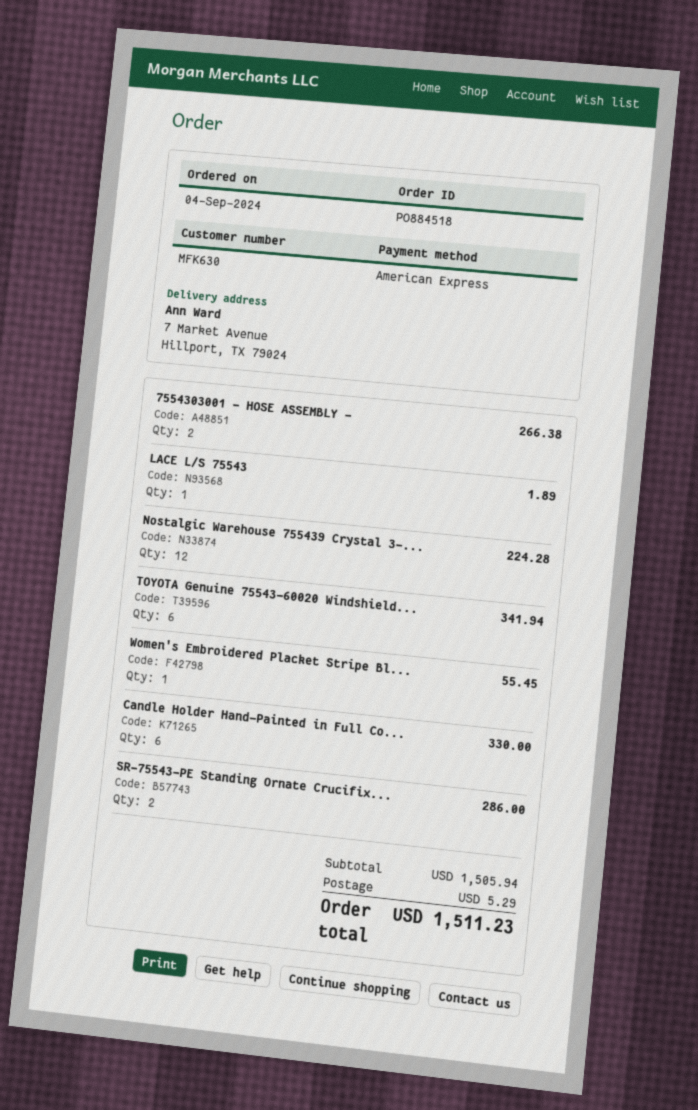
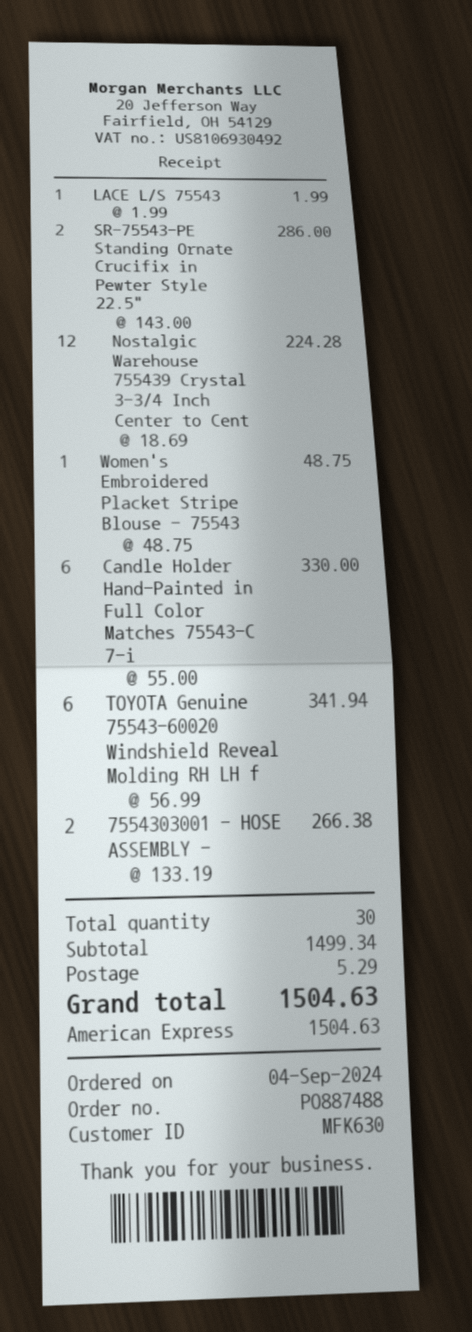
order number: PO884518 -> PO887488
LACE L/S 75543: 1 for 1.89 -> 1 for 1.99
Women's Embroidered Placket Stripe Bl...: 1 for 55.45 -> 1 for 48.75
subtotal: 1505.94 -> 1499.34
total: 1511.23 -> 1504.63

